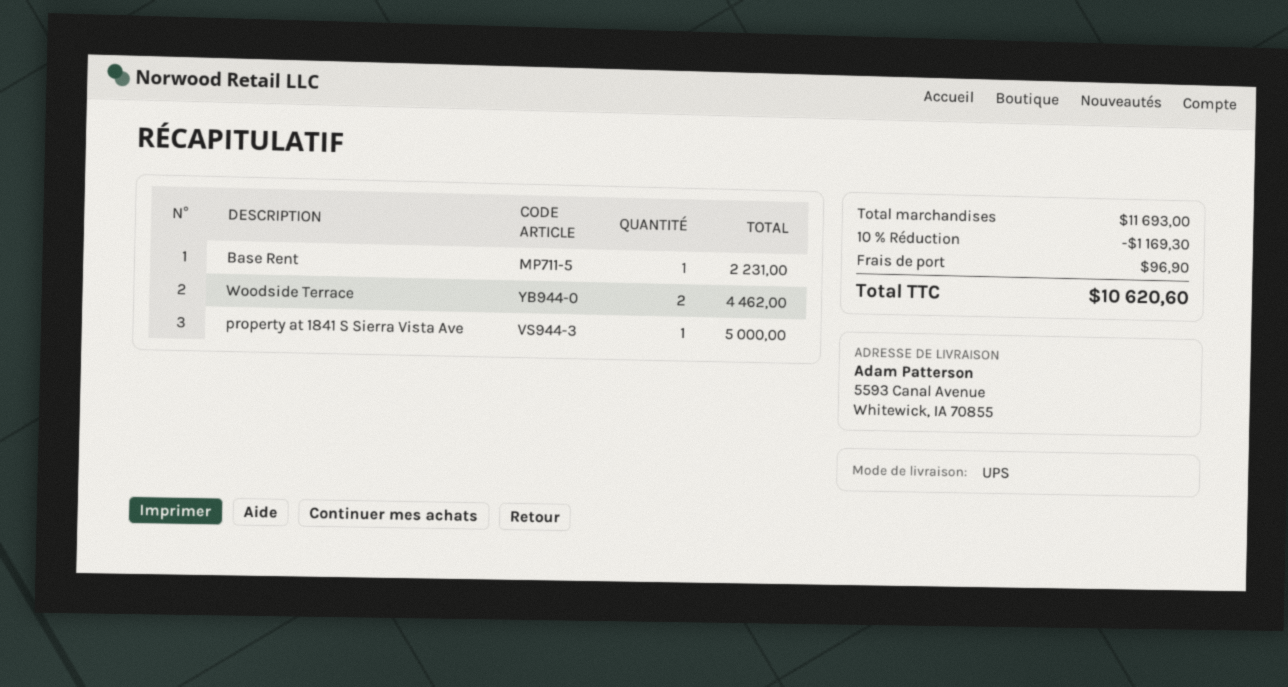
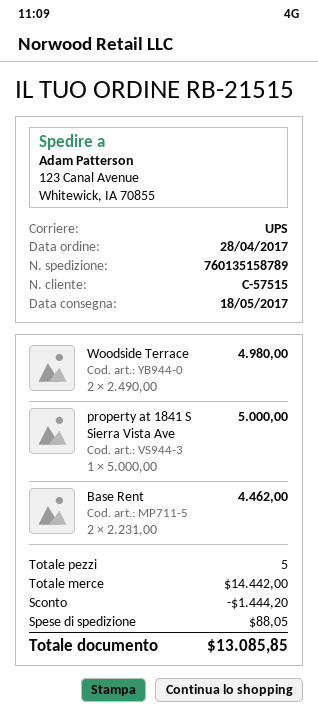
ship to: 5593 Canal Avenue, Whitewick, IA 70855 -> 123 Canal Avenue, Whitewick, IA 70855
Base Rent: 1 for 2231.00 -> 2 for 4462.00
Woodside Terrace: 2 for 4462.00 -> 2 for 4980.00
subtotal: 11693.00 -> 14442.00
discount: 1169.30 -> 1444.20
shipping: 96.90 -> 88.05
total: 10620.60 -> 13085.85

